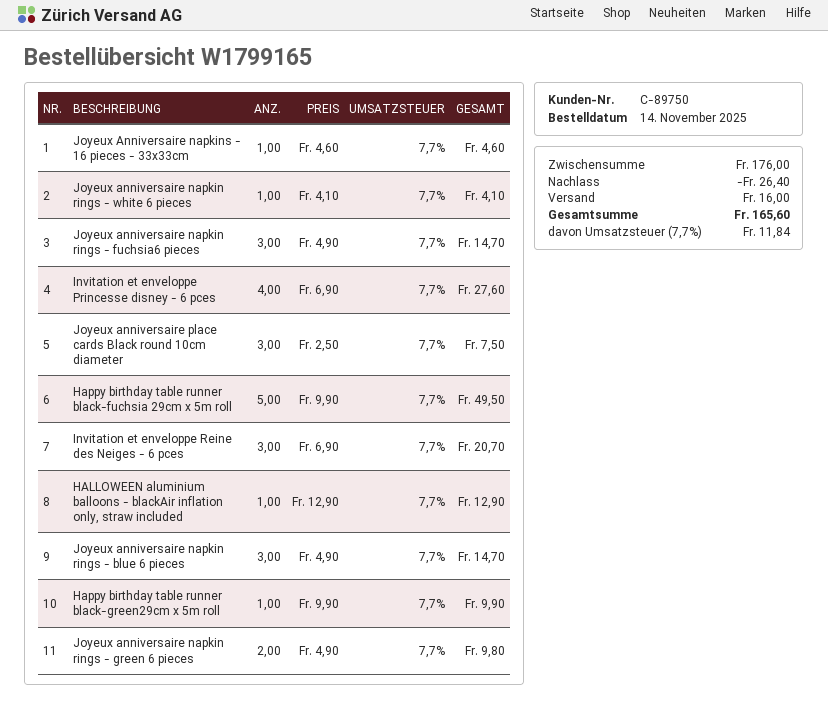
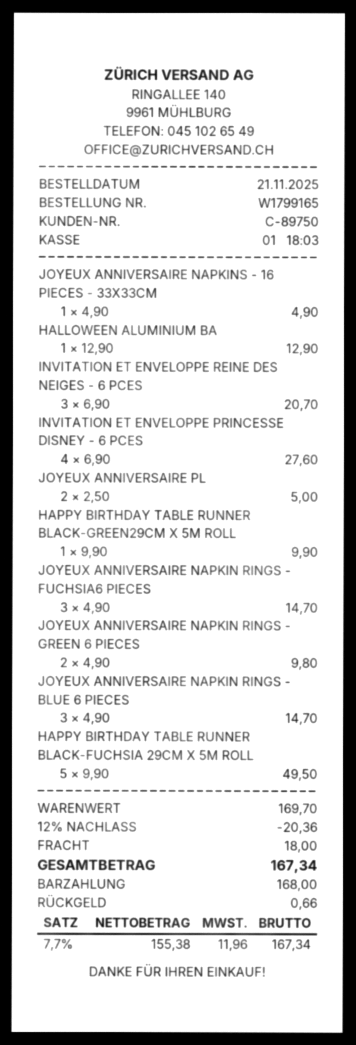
order date: 2025-11-14 -> 2025-11-21
Joyeux Anniversaire napkins - 16 pieces - 33x33cm: 1 x 4.60 = 4.60 -> 1 x 4.90 = 4.90
Joyeux anniversaire napkin rings - white 6 pieces: 1 x 4.10 = 4.10 -> none
Joyeux anniversaire place cards Black round 10cm diameter: 3 x 2.50 = 7.50 -> 2 x 2.50 = 5.00
subtotal: 176.00 -> 169.70
discount: 26.40 -> 20.36
shipping: 16.00 -> 18.00
tax: 7.7% = 11.84 -> 7.7% = 11.96
total: 165.60 -> 167.34

